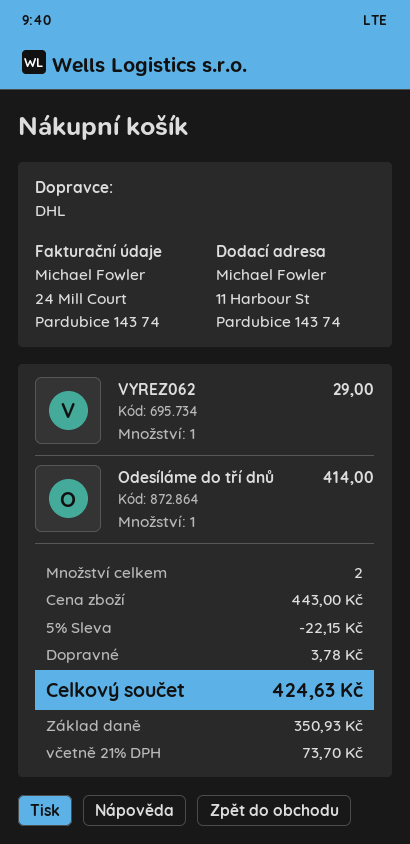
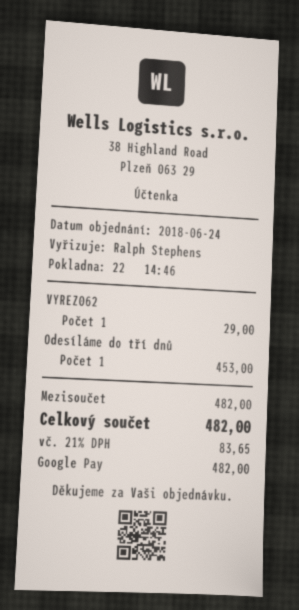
Odesíláme do tří dnů: 1 for 414.00 -> 1 for 453.00
subtotal: 443.00 -> 482.00
discount: 5% = 22.15 -> none
shipping: 3.78 -> none
tax: 21% = 73.70 -> 21% = 83.65
total: 424.63 -> 482.00

